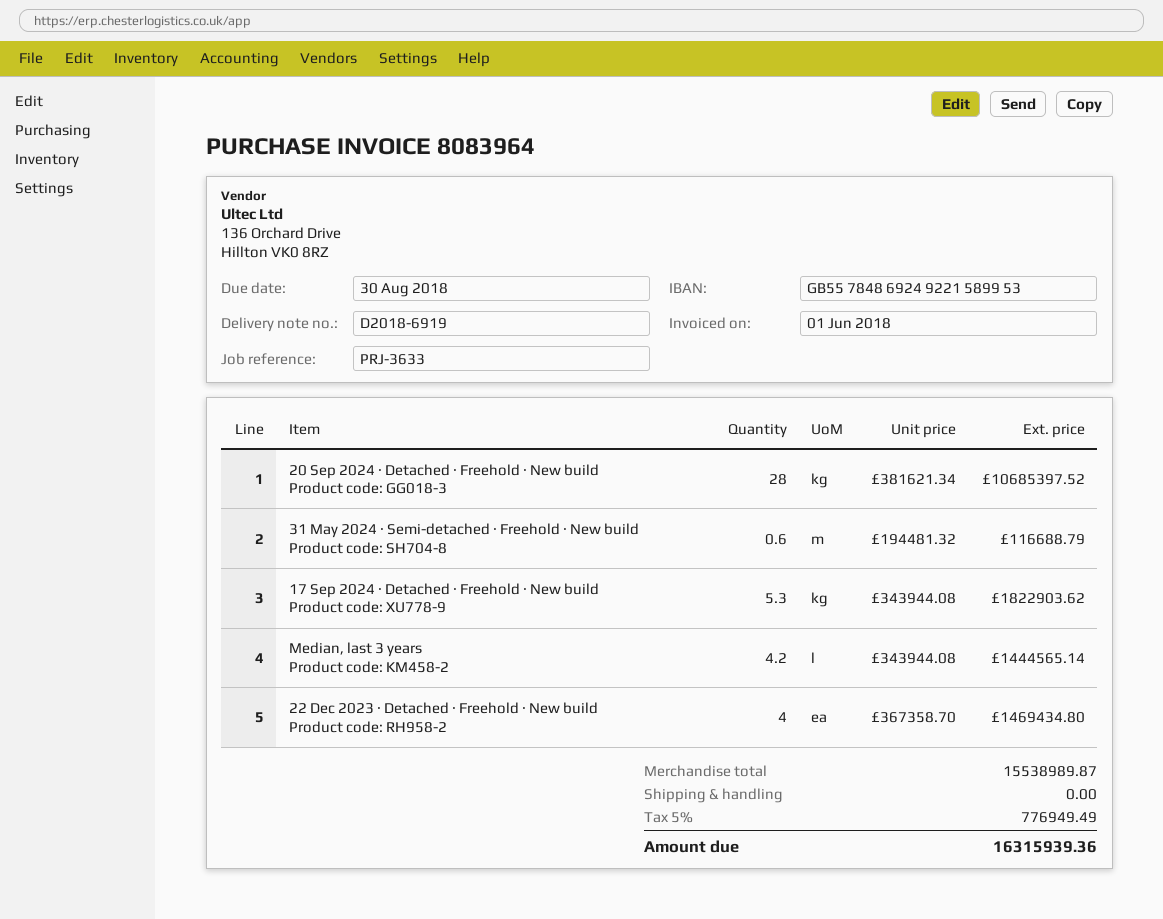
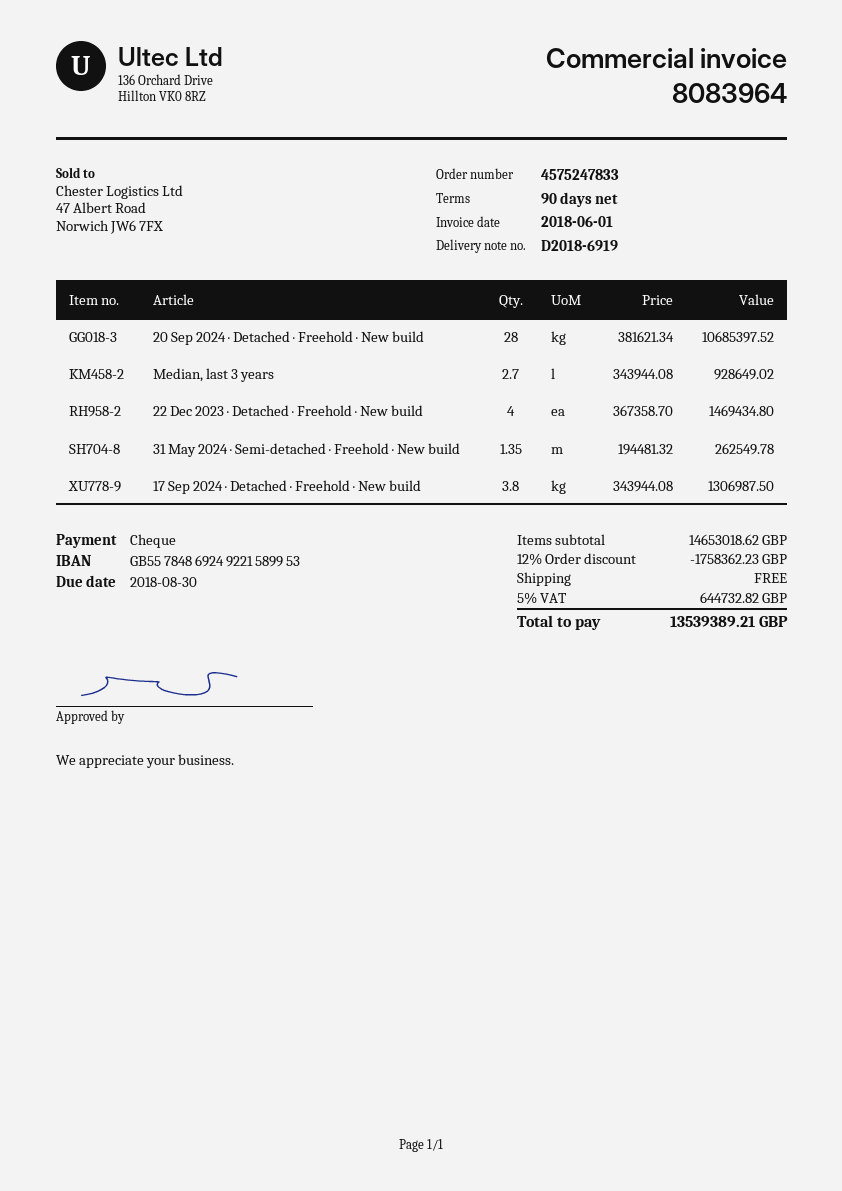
31 May 2024 · Semi-detached · Freehold · New build: 0.6 x 194481.32 = 116688.79 -> 1.35 x 194481.32 = 262549.78
17 Sep 2024 · Detached · Freehold · New build: 5.3 x 343944.08 = 1822903.62 -> 3.8 x 343944.08 = 1306987.50
Median, last 3 years: 4.2 x 343944.08 = 1444565.14 -> 2.7 x 343944.08 = 928649.02
subtotal: 15538989.87 -> 14653018.62
discount: none -> 12% = 1758362.23
tax: 5% = 776949.49 -> 5% = 644732.82
total: 16315939.36 -> 13539389.21

